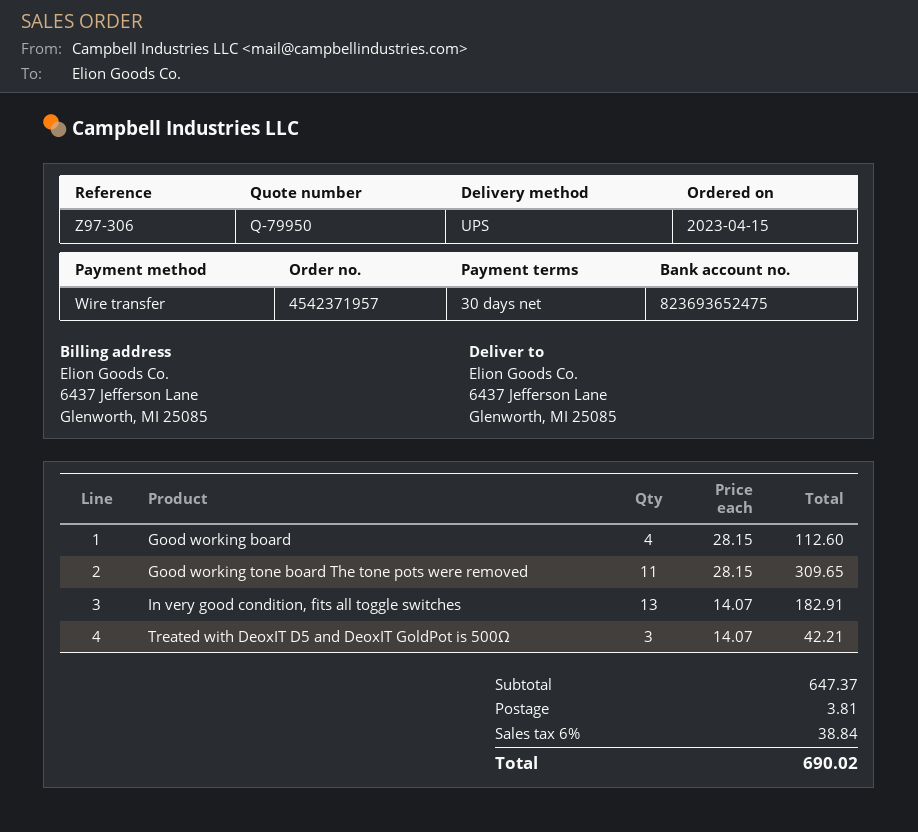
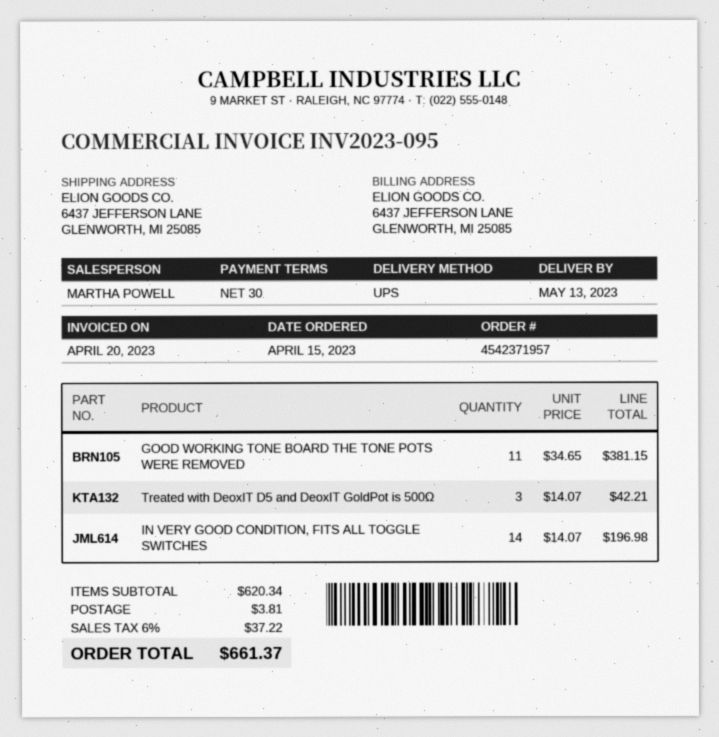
Good working board: 4 x 28.15 = 112.60 -> none
Good working tone board The tone pots were removed: 11 x 28.15 = 309.65 -> 11 x 34.65 = 381.15
In very good condition, fits all toggle switches: 13 x 14.07 = 182.91 -> 14 x 14.07 = 196.98
subtotal: 647.37 -> 620.34
tax: 6% = 38.84 -> 6% = 37.22
total: 690.02 -> 661.37

